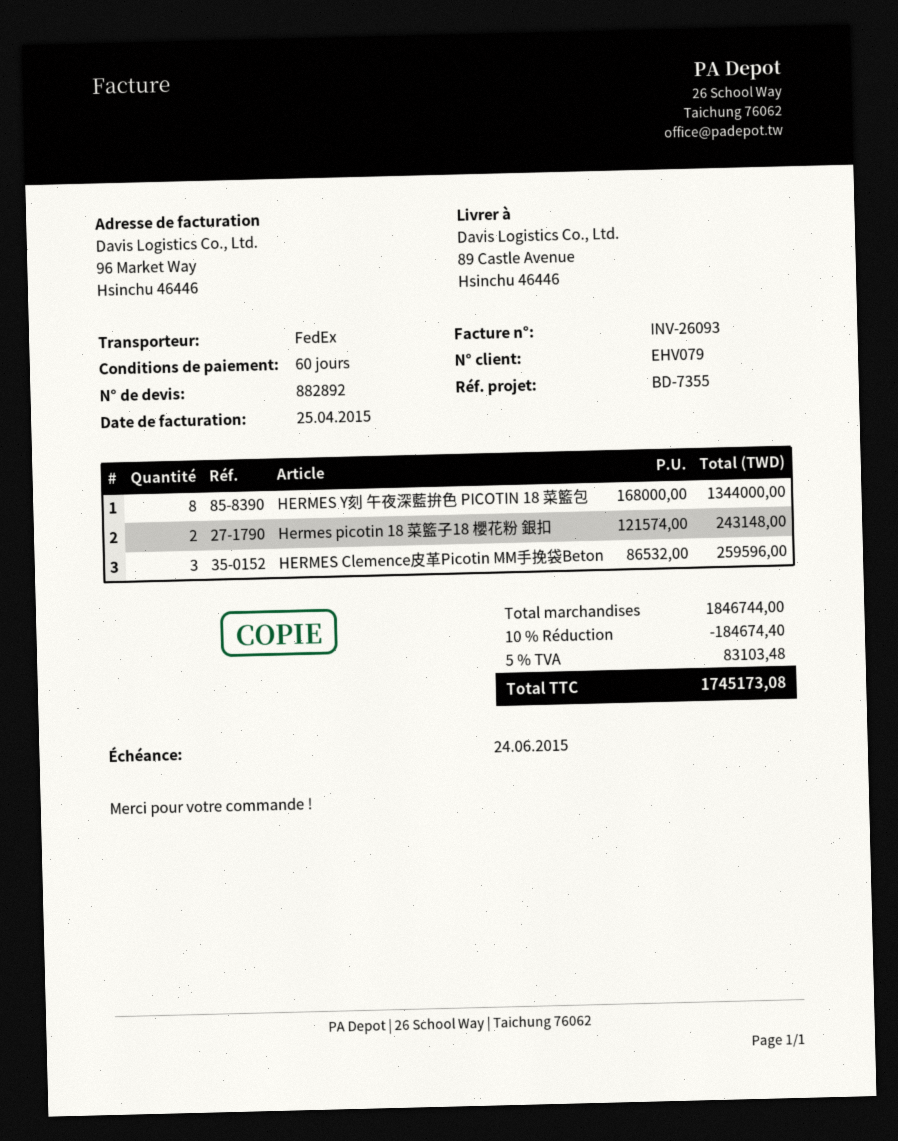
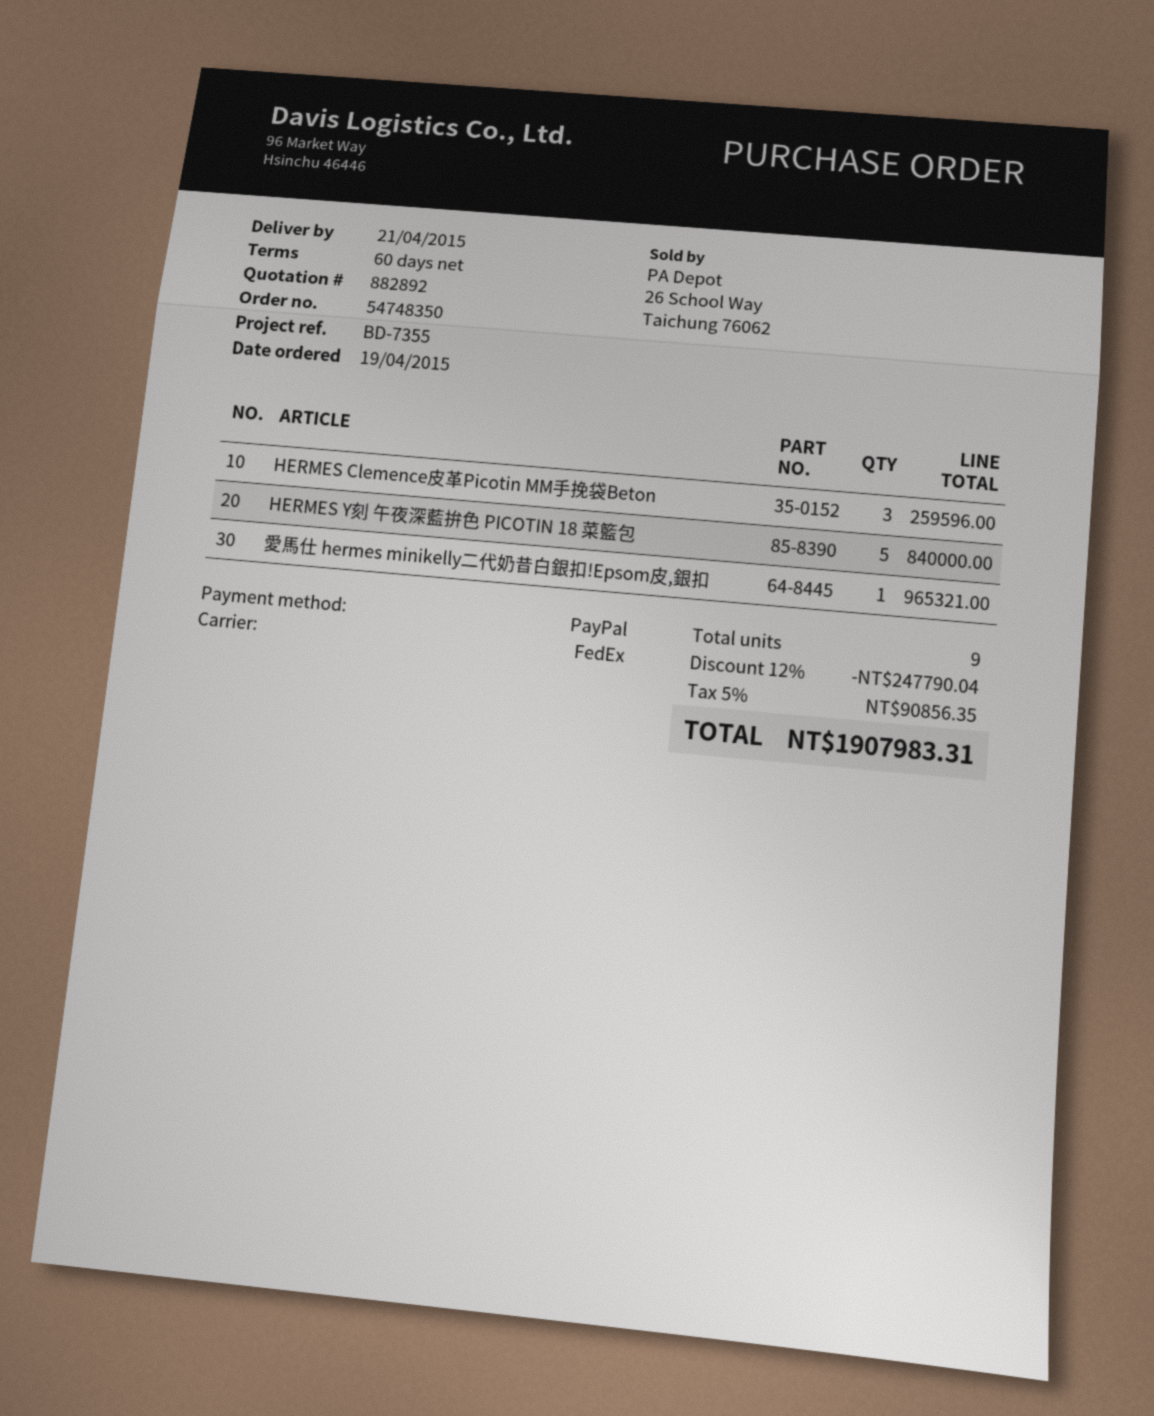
HERMES Y刻 午夜深藍拚色 PICOTIN 18 菜籃包: 8 for 1344000.00 -> 5 for 840000.00
Hermes picotin 18 菜籃子18 櫻花粉 銀扣: 2 for 243148.00 -> none
愛馬仕 hermes minikelly二代奶昔白銀扣!Epsom皮,銀扣: none -> 1 for 965321.00
discount: 10% = 184674.40 -> 12% = 247790.04
tax: 5% = 83103.48 -> 5% = 90856.35
total: 1745173.08 -> 1907983.31

